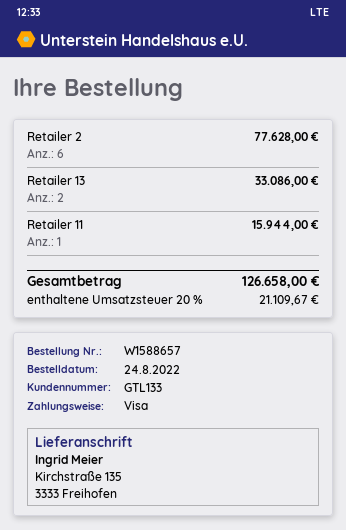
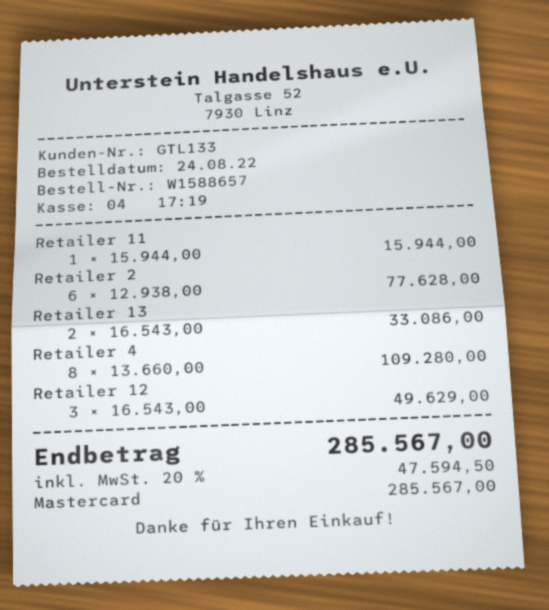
payment method: Visa -> Mastercard
Retailer 4: none -> 8 for 109280.00
Retailer 12: none -> 3 for 49629.00
tax: 20% = 21109.67 -> 20% = 47594.50
total: 126658.00 -> 285567.00

